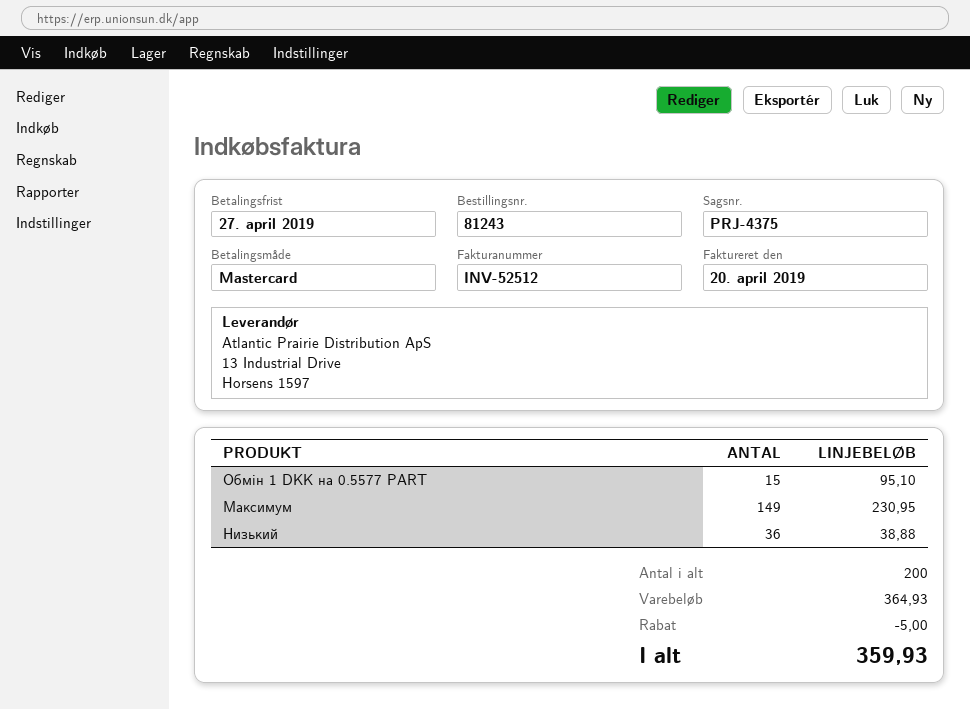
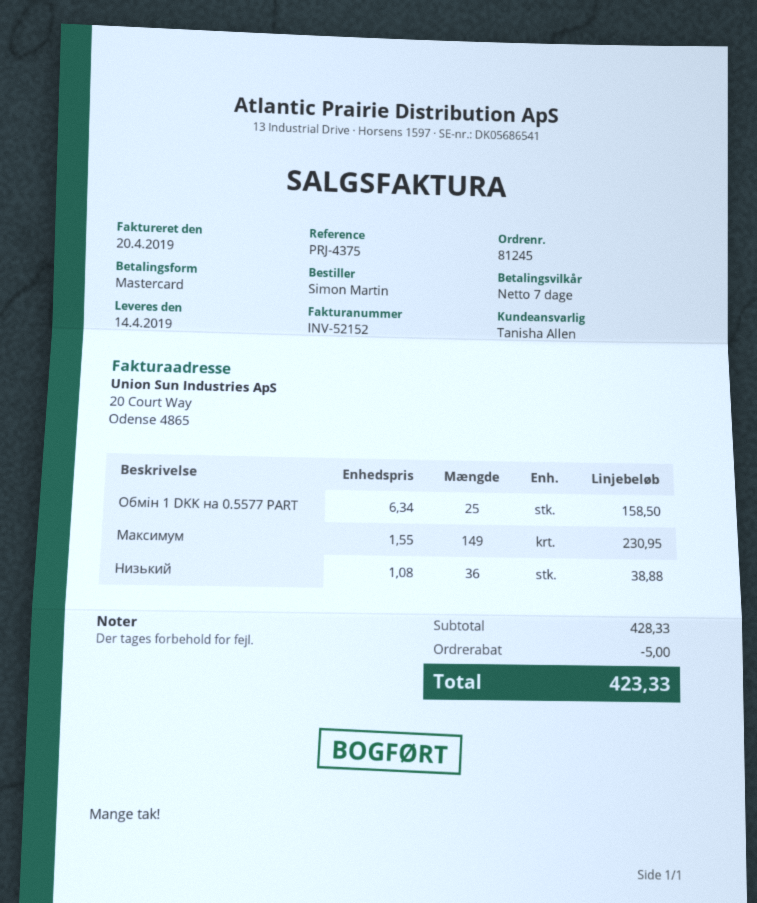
order number: 81243 -> 81245
invoice number: INV-52512 -> INV-52152
Обмін 1 DKK на 0.5577 PART: 15 for 95.10 -> 25 for 158.50
subtotal: 364.93 -> 428.33
total: 359.93 -> 423.33

